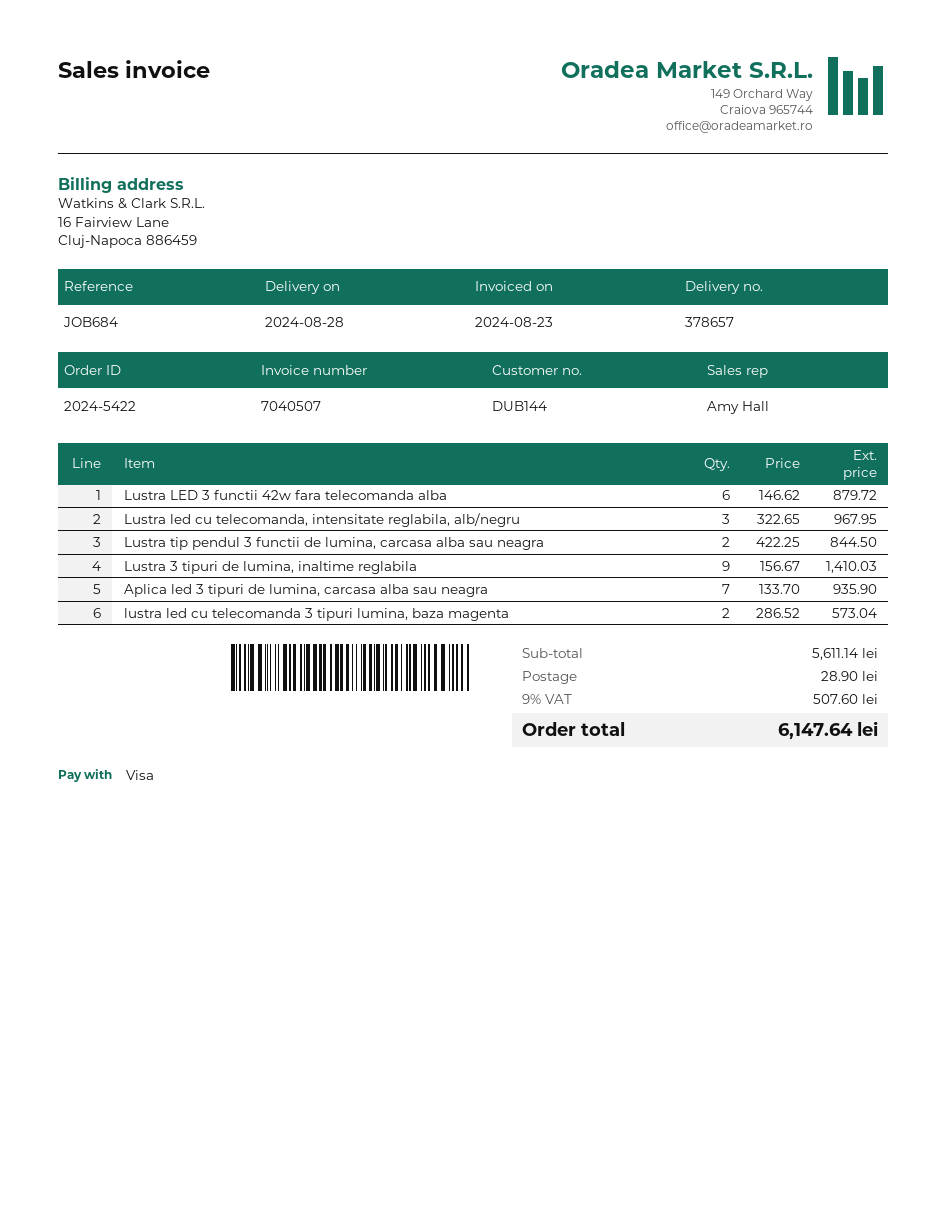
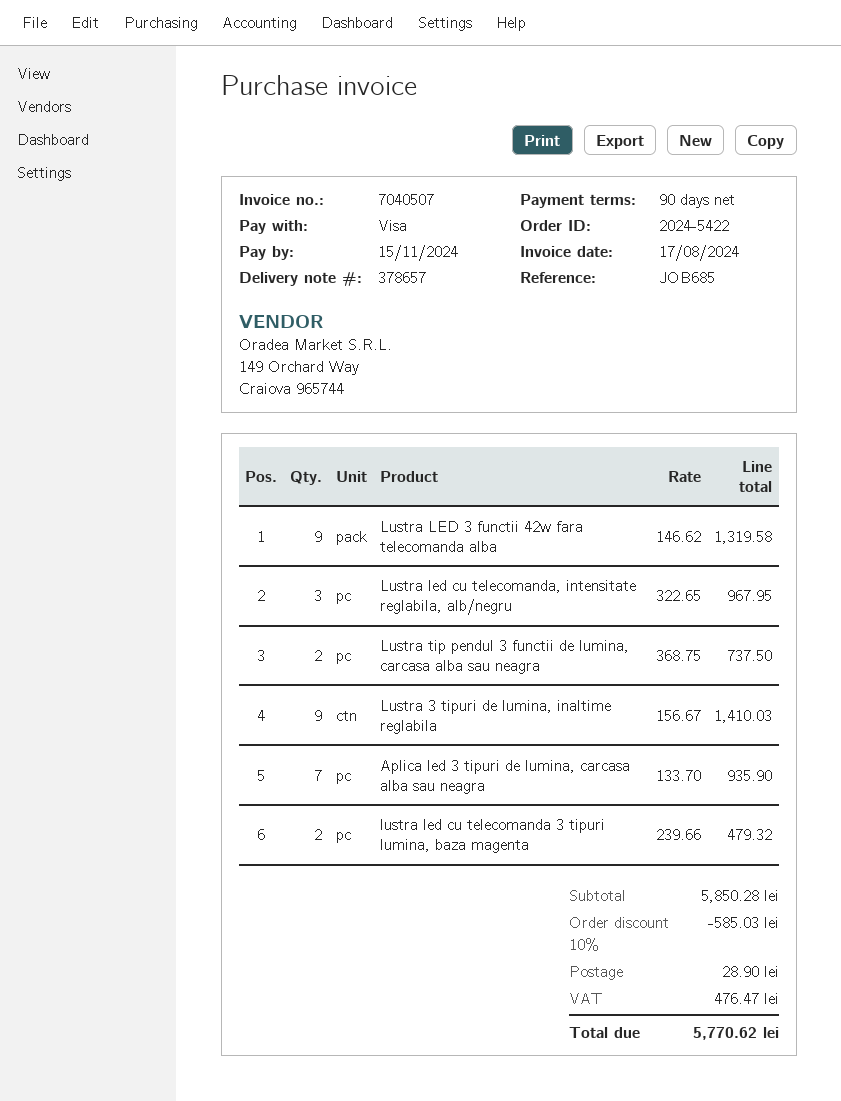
invoice date: 2024-08-23 -> 2024-08-17
reference: JOB684 -> JOB685
Lustra LED 3 functii 42w fara telecomanda alba: 6 x 146.62 = 879.72 -> 9 x 146.62 = 1319.58
Lustra tip pendul 3 functii de lumina, carcasa alba sau neagra: 2 x 422.25 = 844.50 -> 2 x 368.75 = 737.50
lustra led cu telecomanda 3 tipuri lumina, baza magenta: 2 x 286.52 = 573.04 -> 2 x 239.66 = 479.32
subtotal: 5611.14 -> 5850.28
discount: none -> 10% = 585.03
tax: 507.60 -> 476.47
total: 6147.64 -> 5770.62

